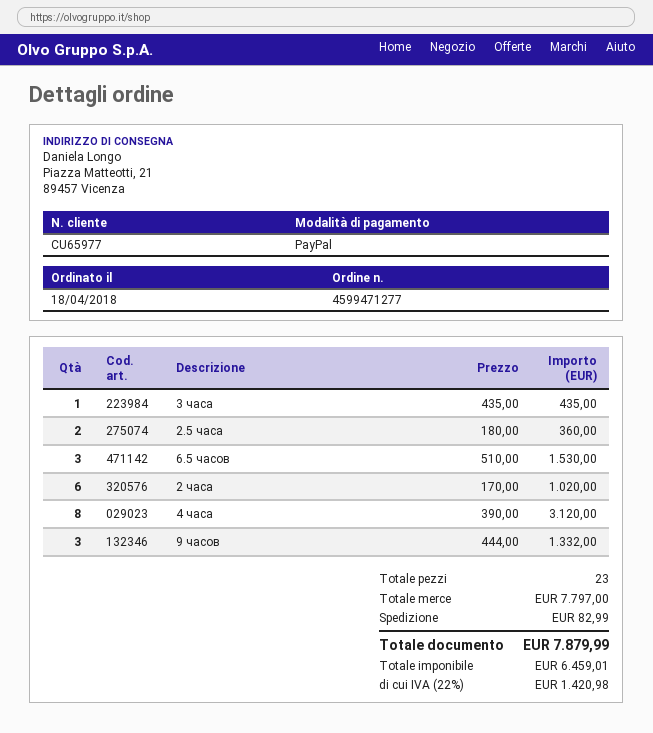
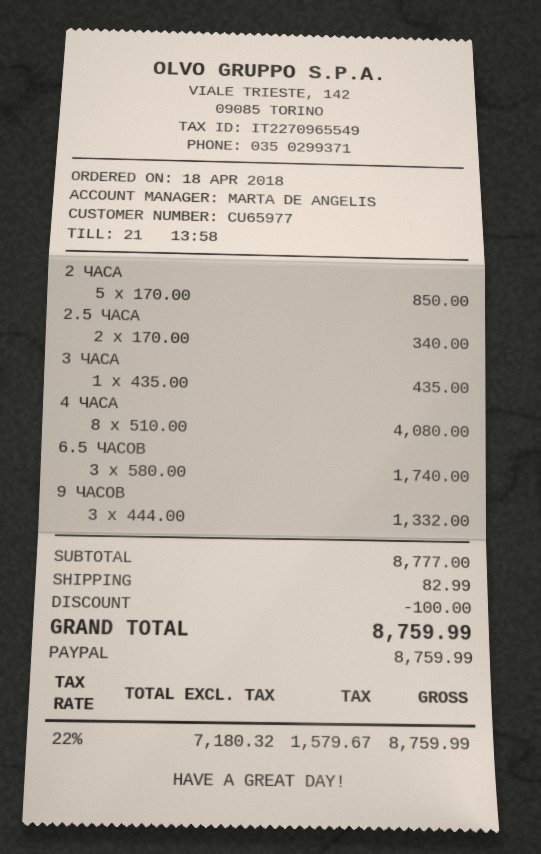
2.5 часа: 2 x 180.00 = 360.00 -> 2 x 170.00 = 340.00
6.5 часов: 3 x 510.00 = 1530.00 -> 3 x 580.00 = 1740.00
2 часа: 6 x 170.00 = 1020.00 -> 5 x 170.00 = 850.00
4 часа: 8 x 390.00 = 3120.00 -> 8 x 510.00 = 4080.00
subtotal: 7797.00 -> 8777.00
discount: none -> 100.00
net: 6459.01 -> 7180.32
tax: 22% = 1420.98 -> 22% = 1579.67
total: 7879.99 -> 8759.99

